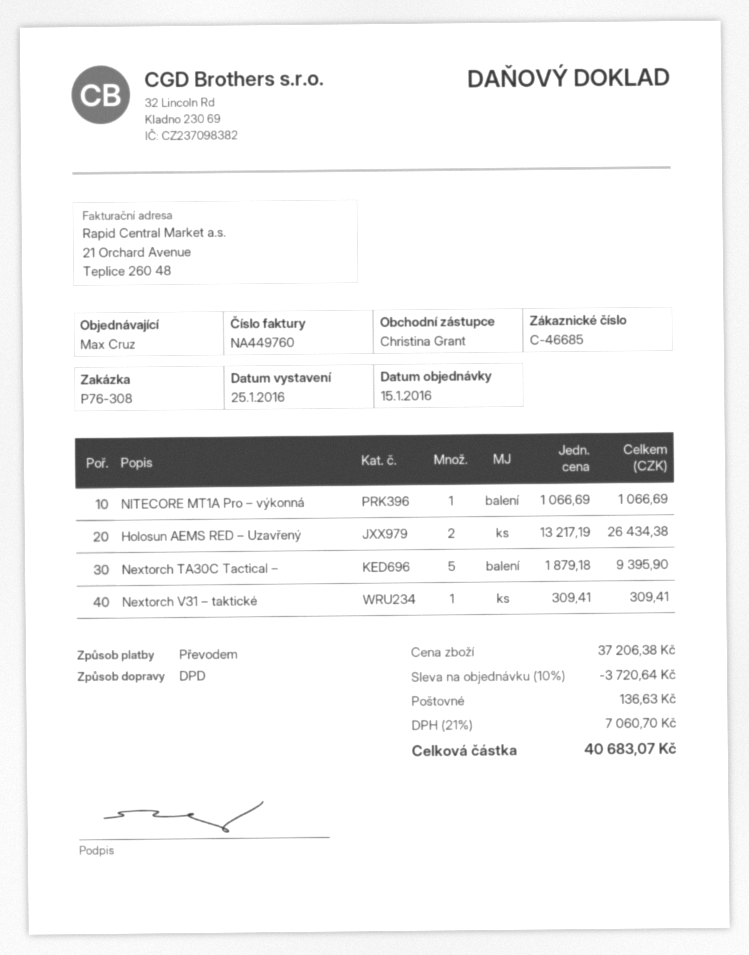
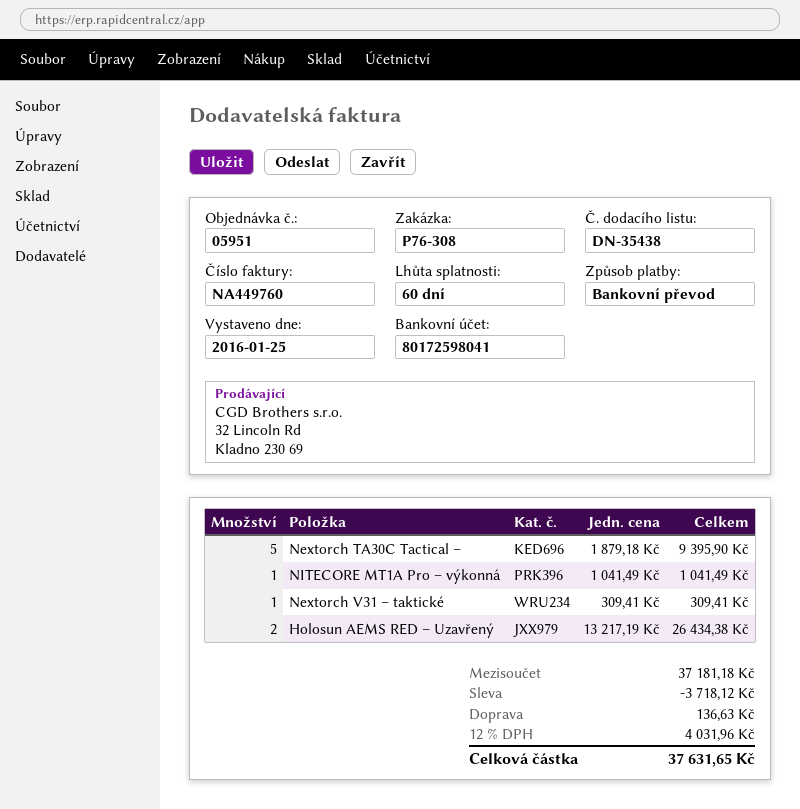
NITECORE MT1A Pro – výkonná: 1 x 1066.69 = 1066.69 -> 1 x 1041.49 = 1041.49
subtotal: 37206.38 -> 37181.18
discount: 3720.64 -> 3718.12
tax: 21% = 7060.70 -> 12% = 4031.96
total: 40683.07 -> 37631.65

